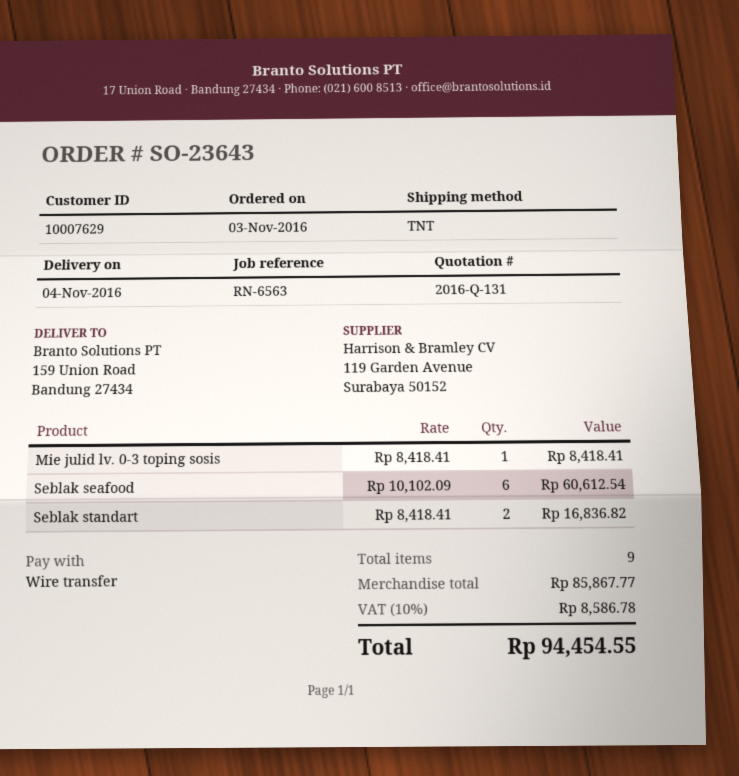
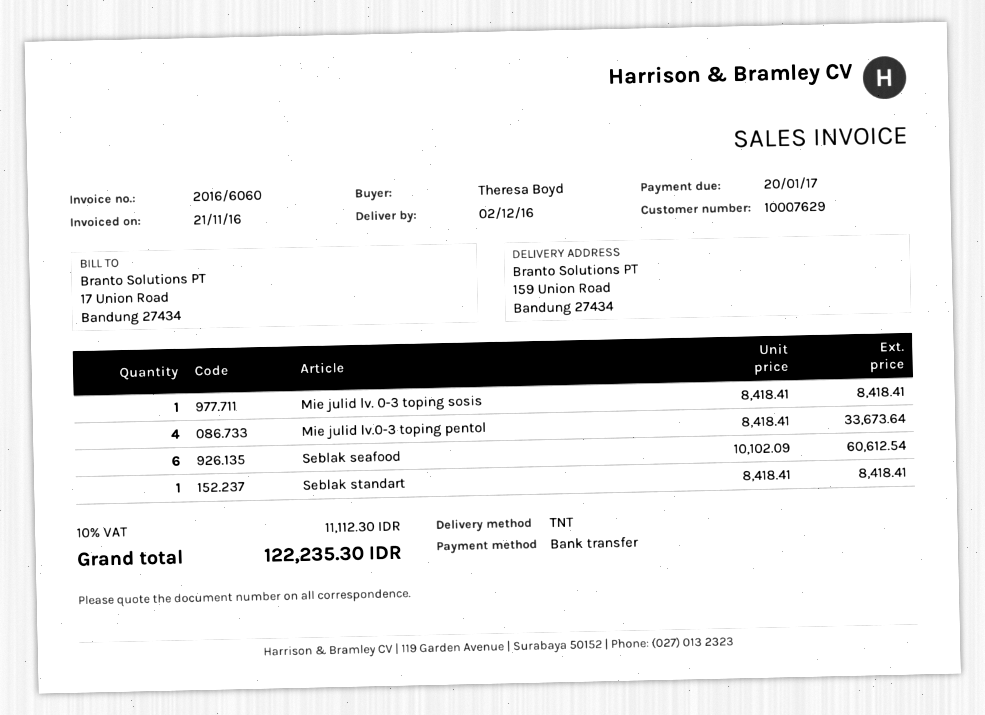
delivery date: 2016-11-04 -> 2016-12-02
Seblak standart: 2 x 8418.41 = 16836.82 -> 1 x 8418.41 = 8418.41
Mie julid lv.0-3 toping pentol: none -> 4 x 8418.41 = 33673.64
tax: 10% = 8586.78 -> 10% = 11112.30
total: 94454.55 -> 122235.30

